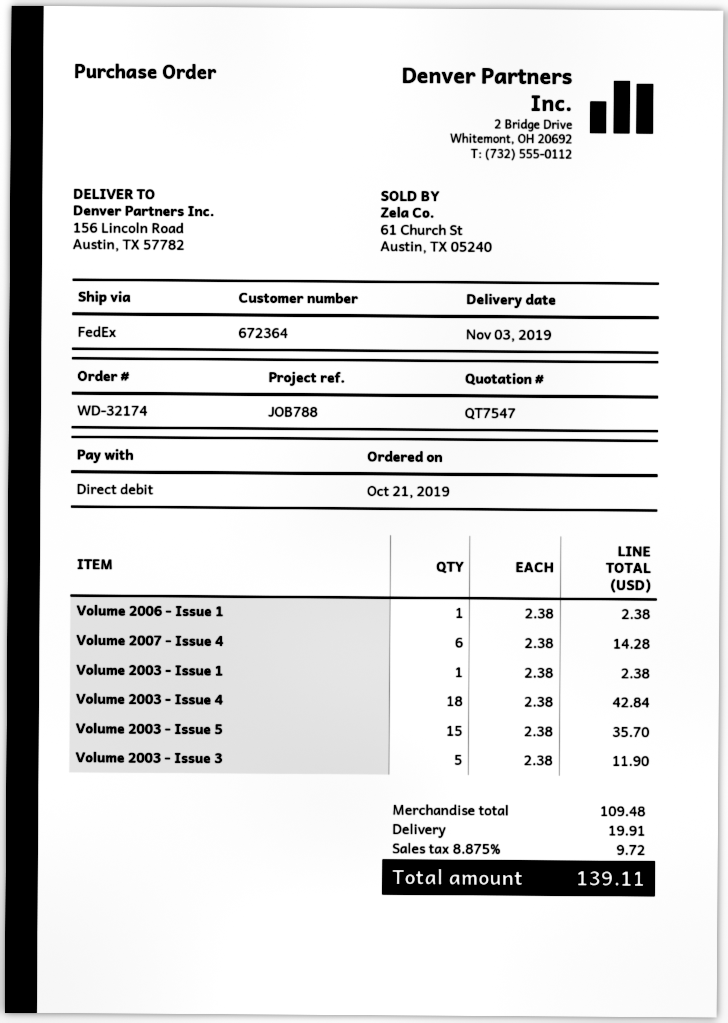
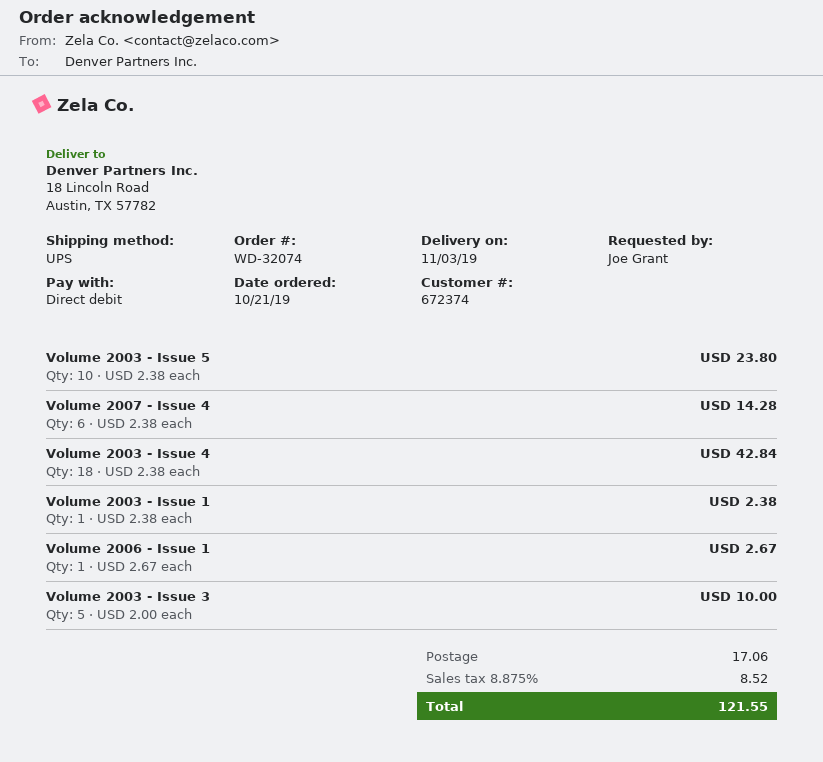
order number: WD-32174 -> WD-32074
customer number: 672364 -> 672374
shipping method: FedEx -> UPS
ship to: 156 Lincoln Road, Austin, TX 57782 -> 18 Lincoln Road, Austin, TX 57782
Volume 2006 - Issue 1: 1 x 2.38 = 2.38 -> 1 x 2.67 = 2.67
Volume 2003 - Issue 5: 15 x 2.38 = 35.70 -> 10 x 2.38 = 23.80
Volume 2003 - Issue 3: 5 x 2.38 = 11.90 -> 5 x 2.00 = 10.00
shipping: 19.91 -> 17.06
tax: 8.875% = 9.72 -> 8.875% = 8.52
total: 139.11 -> 121.55

